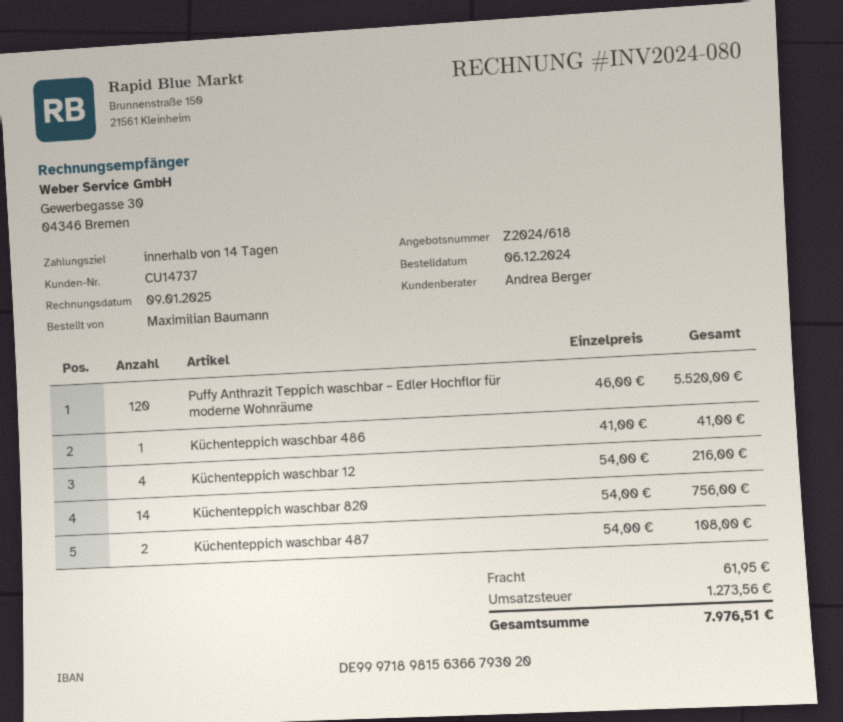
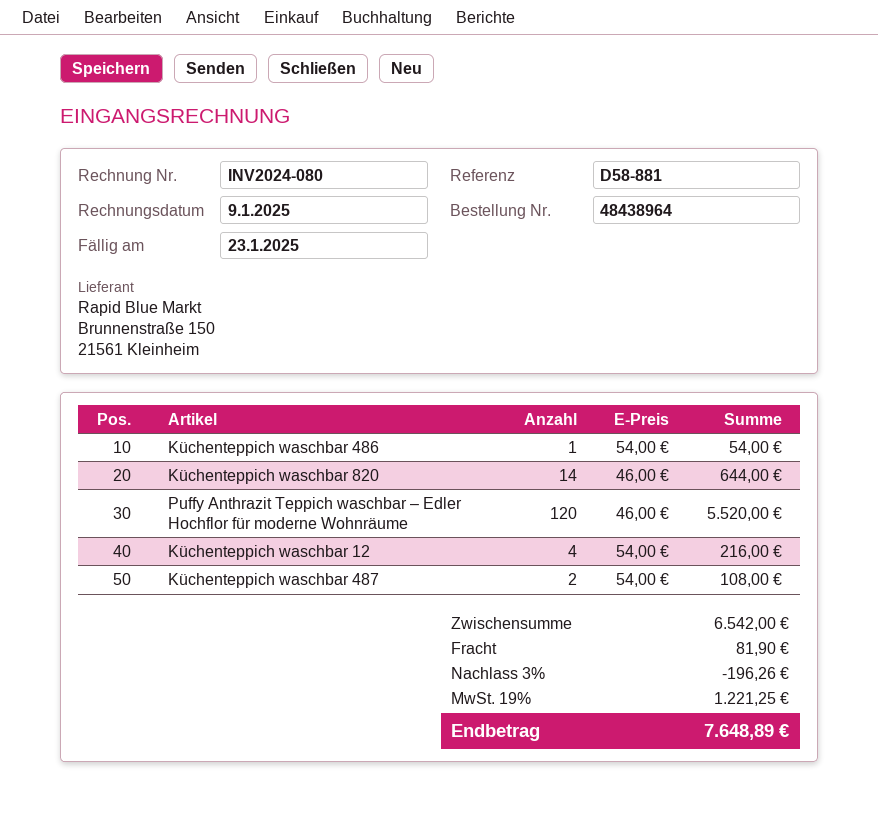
Küchenteppich waschbar 486: 1 x 41.00 = 41.00 -> 1 x 54.00 = 54.00
Küchenteppich waschbar 820: 14 x 54.00 = 756.00 -> 14 x 46.00 = 644.00
discount: none -> 3% = 196.26
shipping: 61.95 -> 81.90
tax: 1273.56 -> 1221.25
total: 7976.51 -> 7648.89

